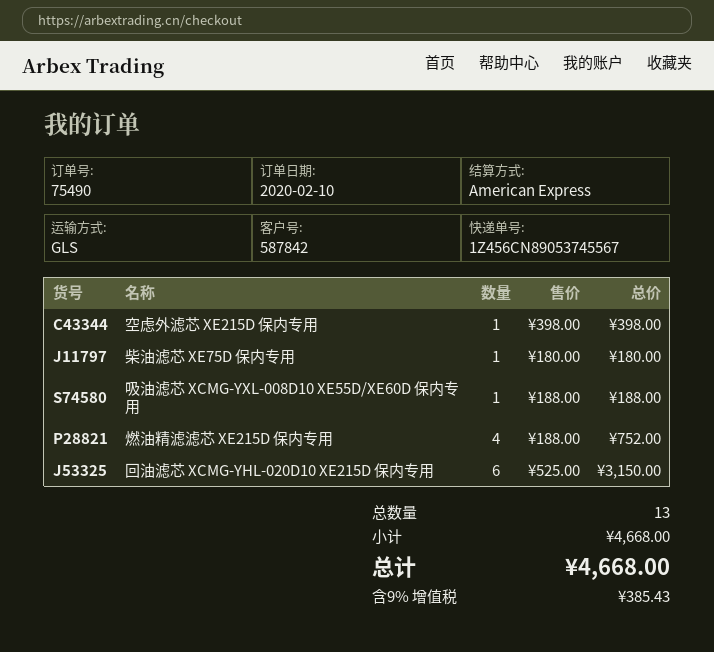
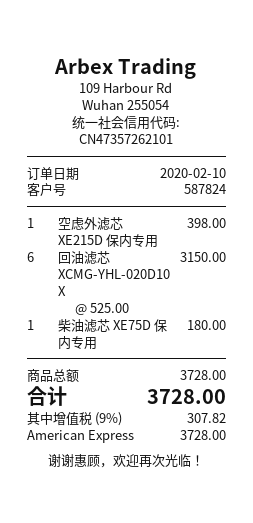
customer number: 587842 -> 587824
吸油滤芯 XCMG-YXL-008D10 XE55D/XE60D 保内专用: 1 x 188.00 = 188.00 -> none
燃油精滤滤芯 XE215D 保内专用: 4 x 188.00 = 752.00 -> none
subtotal: 4668.00 -> 3728.00
tax: 9% = 385.43 -> 9% = 307.82
total: 4668.00 -> 3728.00

